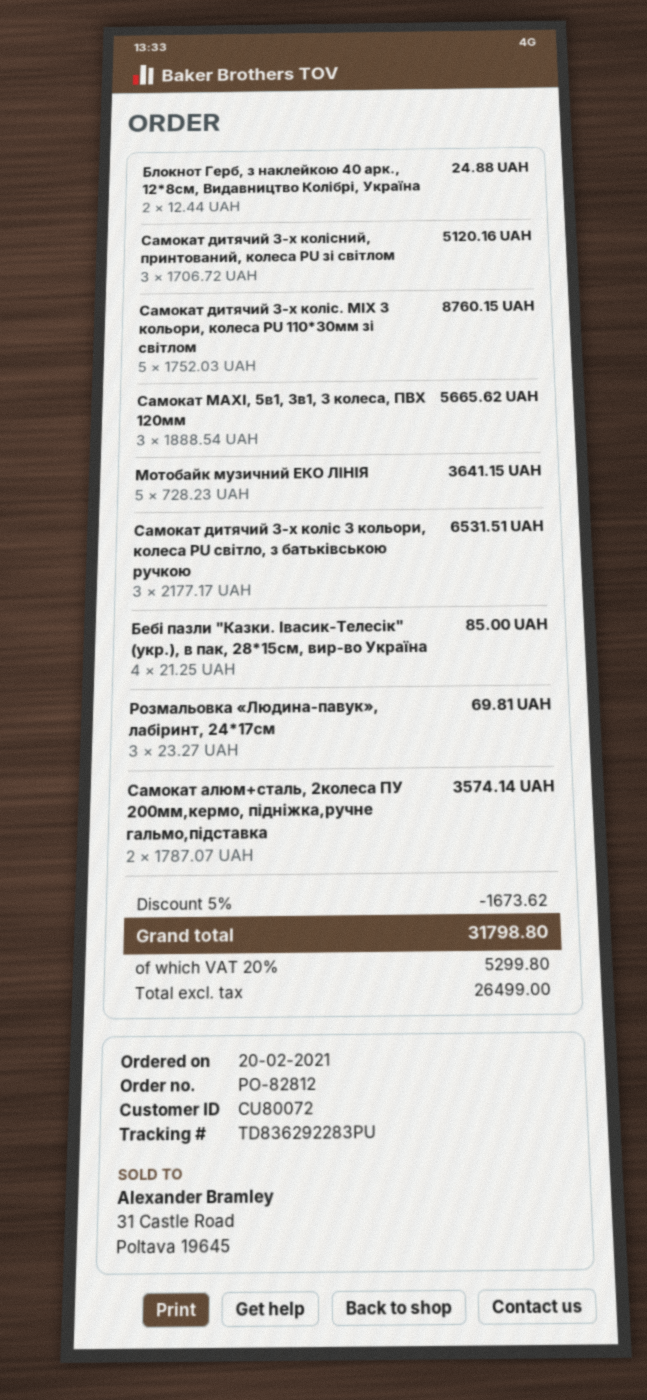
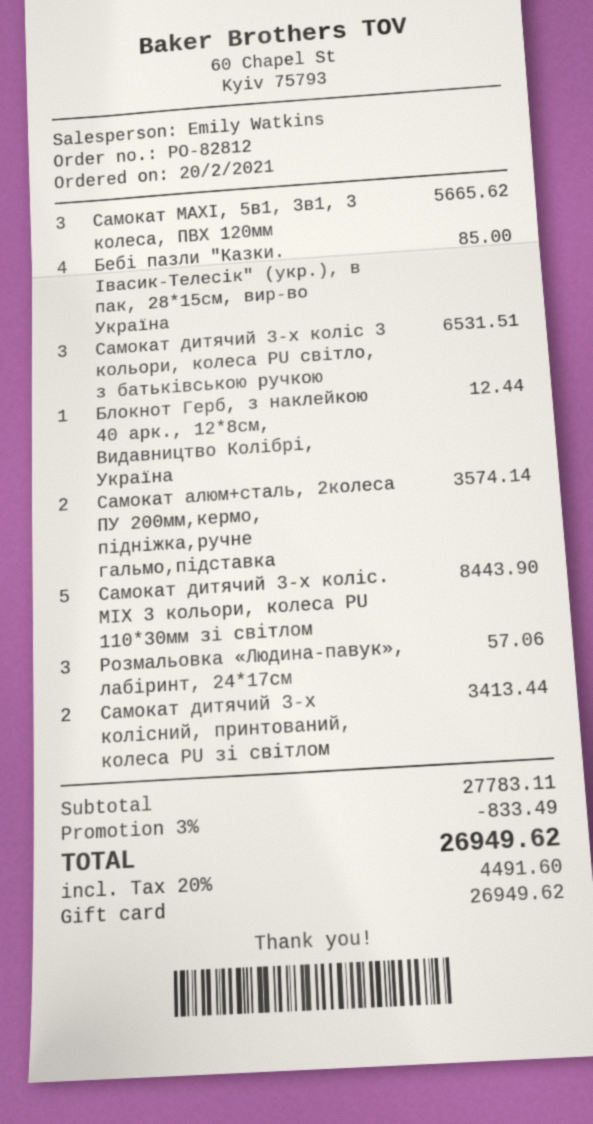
Блокнот Герб, з наклейкою 40 арк., 12*8см, Видавництво Колібрі, Україна: 2 for 24.88 -> 1 for 12.44
Самокат дитячий 3-х колісний, принтований, колеса PU зі світлом: 3 for 5120.16 -> 2 for 3413.44
Самокат дитячий 3-х коліс. MIX 3 кольори, колеса PU 110*30мм зі світлом: 5 for 8760.15 -> 5 for 8443.90
Мотобайк музичний ЕКО ЛІНІЯ: 5 for 3641.15 -> none
Розмальовка «Людина-павук», лабіринт, 24*17см: 3 for 69.81 -> 3 for 57.06
discount: 5% = 1673.62 -> 3% = 833.49
tax: 20% = 5299.80 -> 20% = 4491.60
total: 31798.80 -> 26949.62

